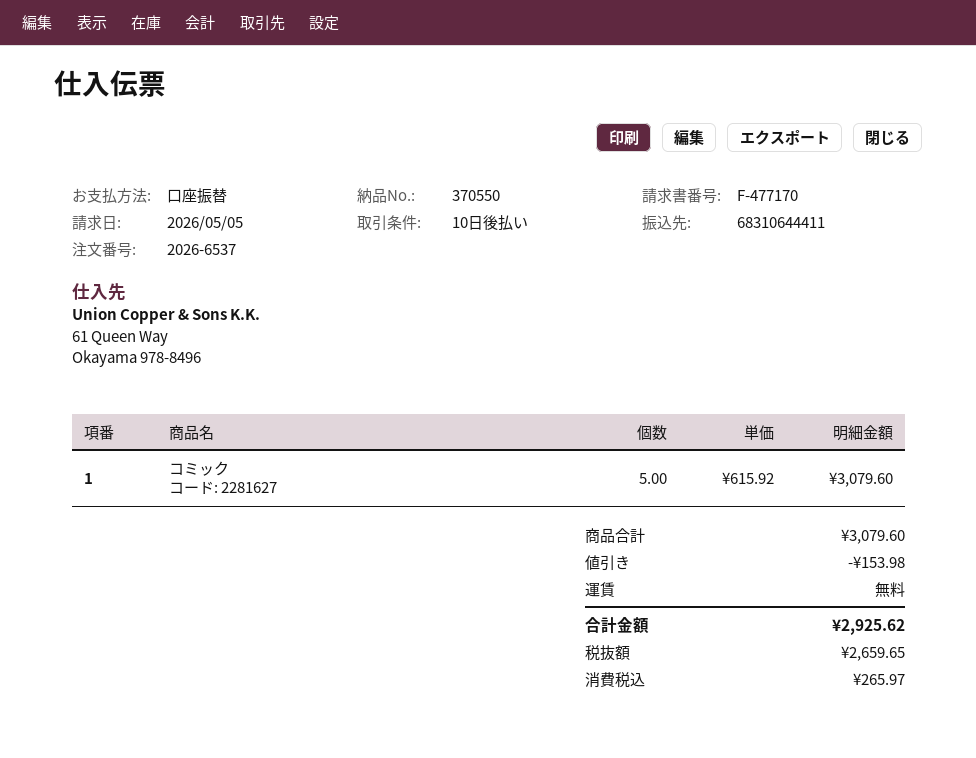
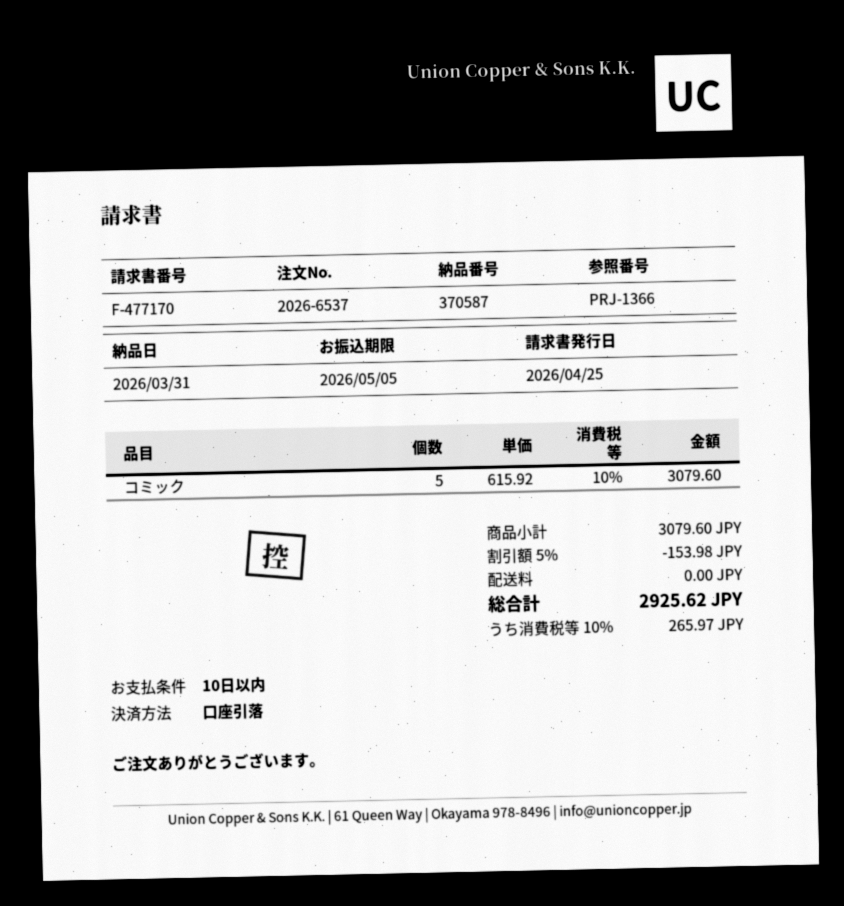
delivery note number: 370550 -> 370587
invoice date: 2026-05-05 -> 2026-04-25

